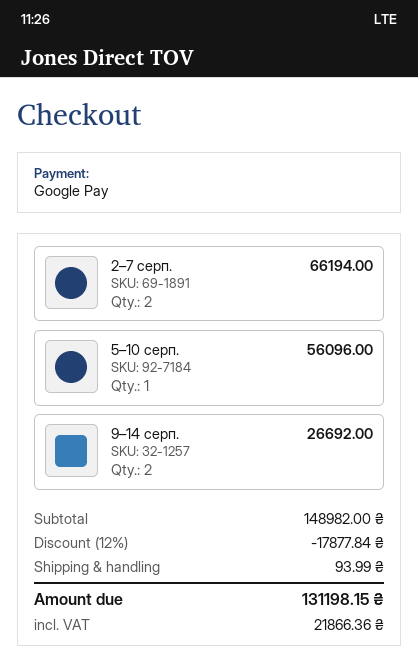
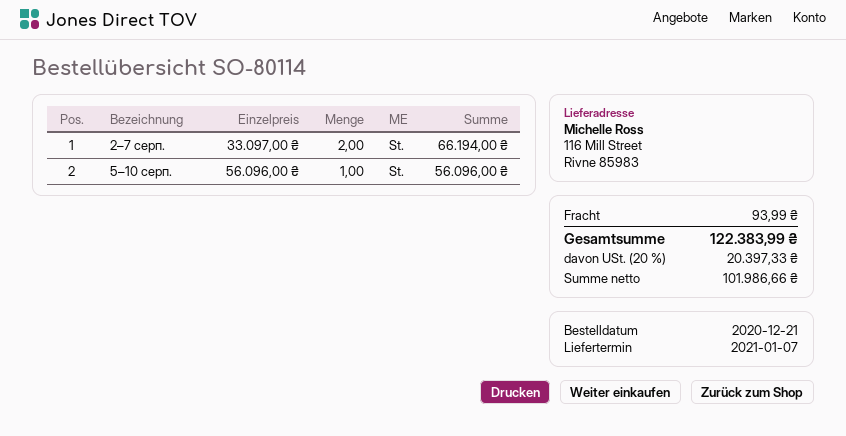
9–14 серп.: 2 for 26692.00 -> none
discount: 12% = 17877.84 -> none
tax: 21866.36 -> 20397.33
total: 131198.15 -> 122383.99

